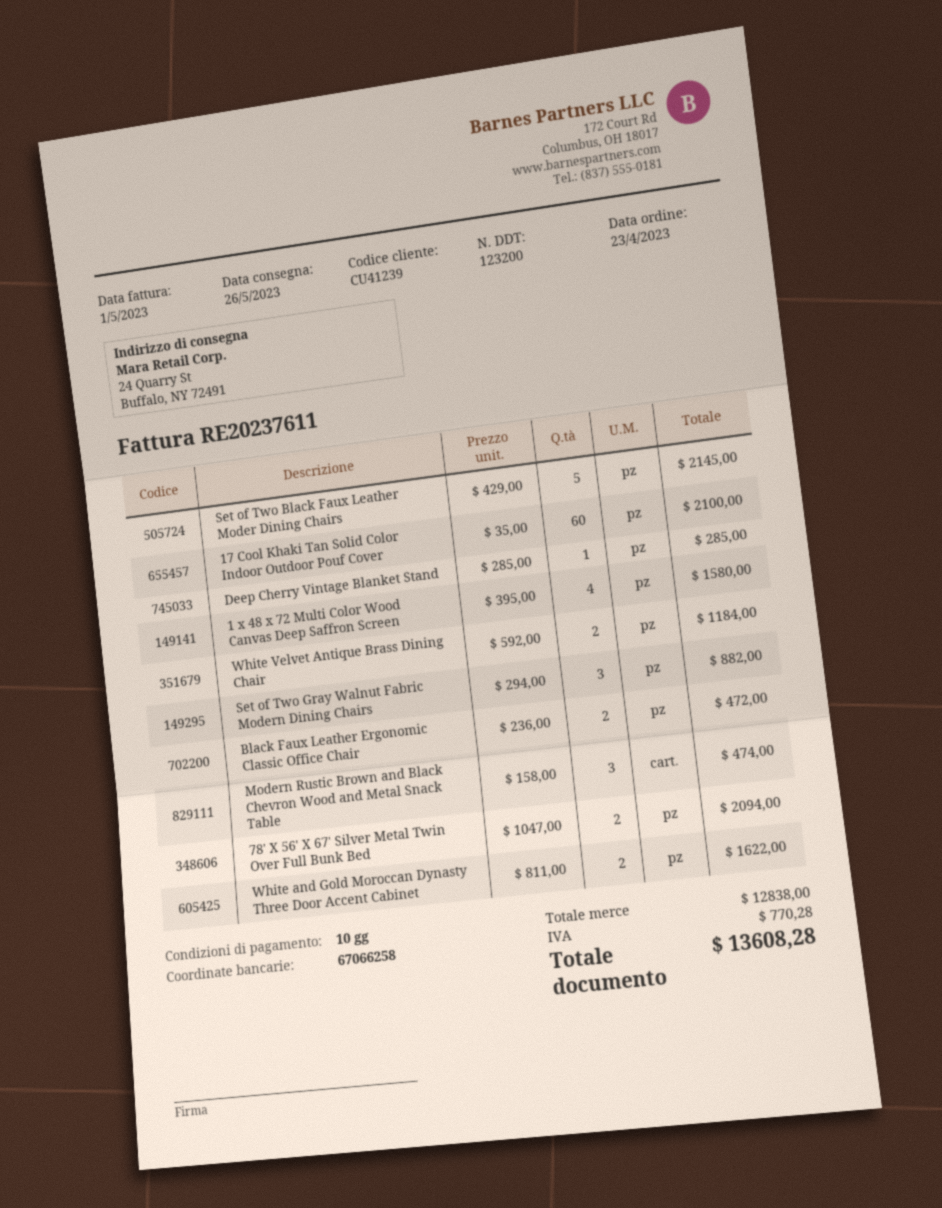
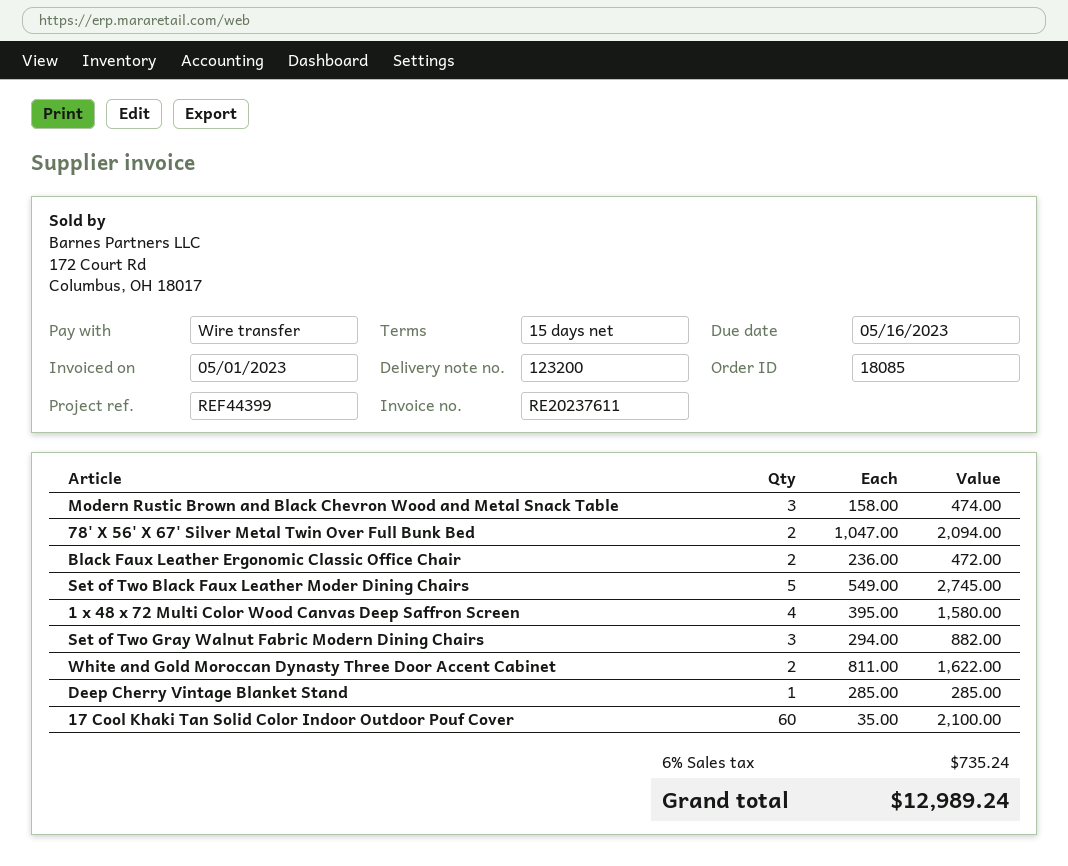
payment terms: 10 days -> 15 days
Set of Two Black Faux Leather Moder Dining Chairs: 5 x 429.00 = 2145.00 -> 5 x 549.00 = 2745.00
White Velvet Antique Brass Dining Chair: 2 x 592.00 = 1184.00 -> none
tax: 770.28 -> 735.24
total: 13608.28 -> 12989.24

